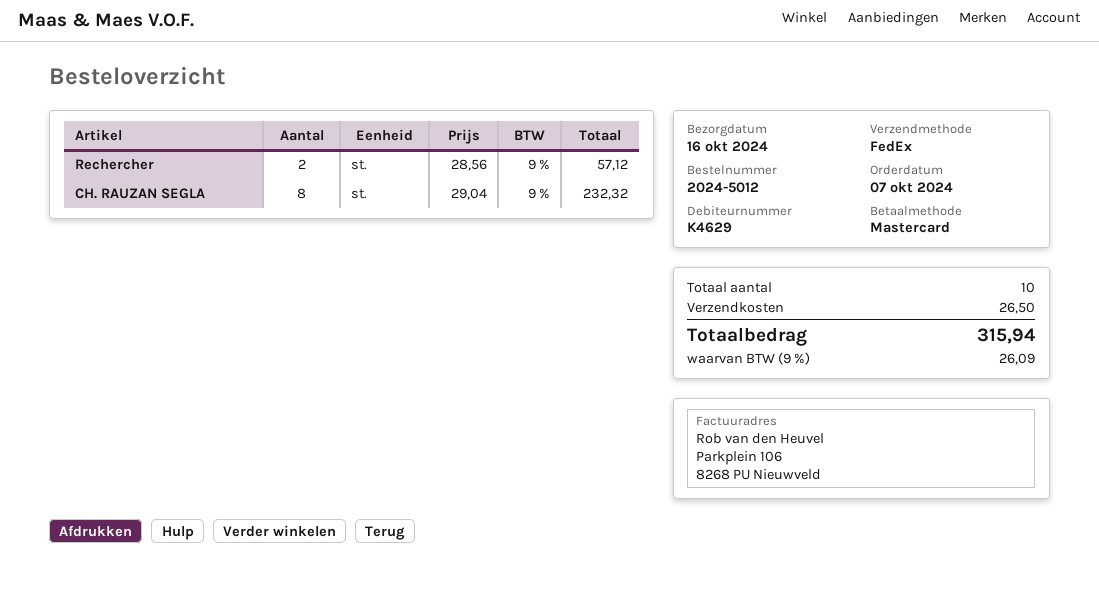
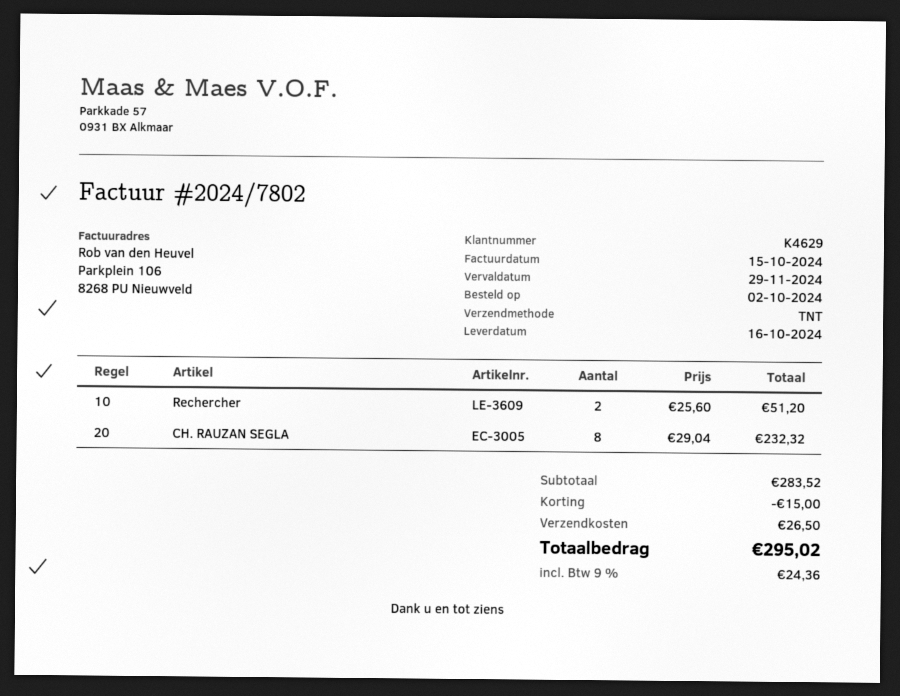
order date: 2024-10-07 -> 2024-10-02
shipping method: FedEx -> TNT
Rechercher: 2 x 28.56 = 57.12 -> 2 x 25.60 = 51.20
discount: none -> 15.00
tax: 9% = 26.09 -> 9% = 24.36
total: 315.94 -> 295.02

